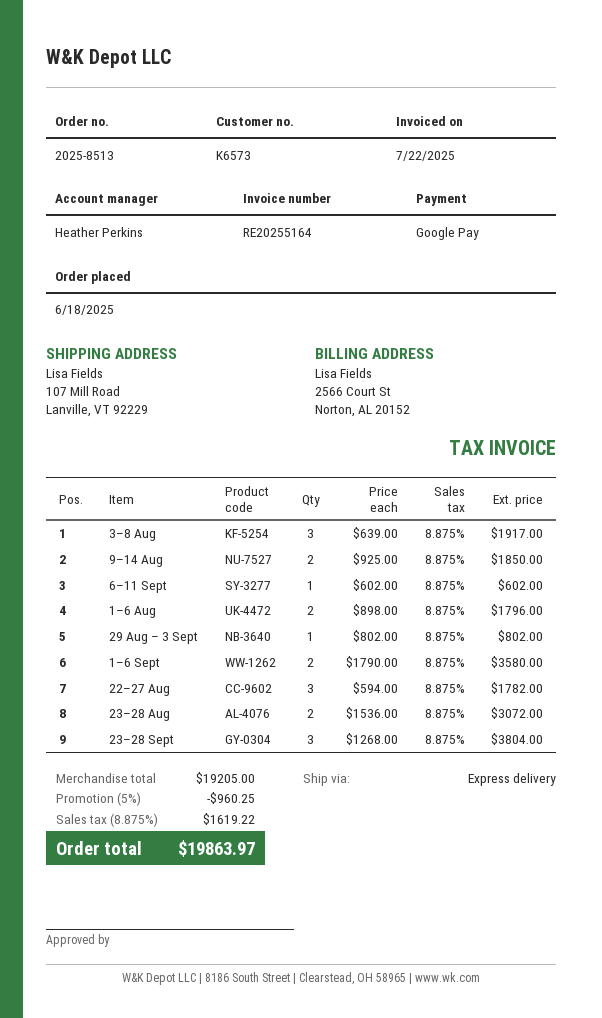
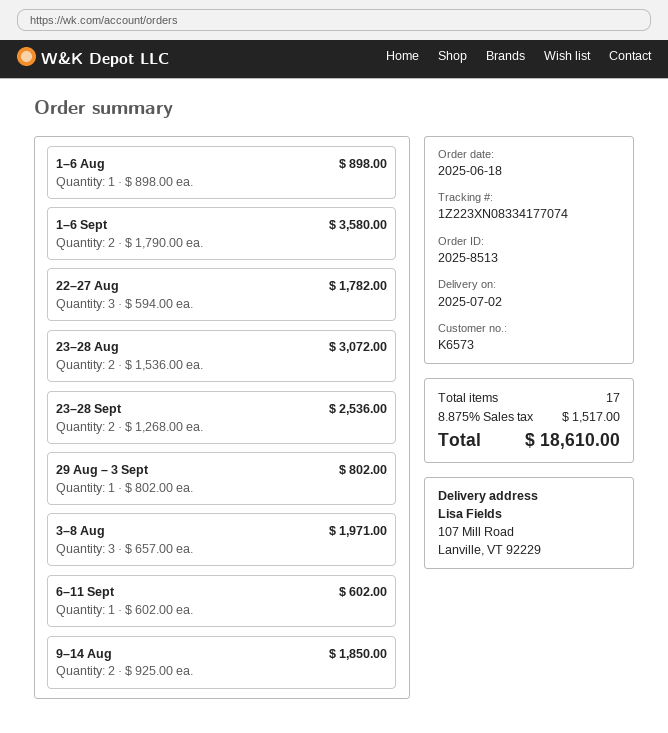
3–8 Aug: 3 x 639.00 = 1917.00 -> 3 x 657.00 = 1971.00
1–6 Aug: 2 x 898.00 = 1796.00 -> 1 x 898.00 = 898.00
23–28 Sept: 3 x 1268.00 = 3804.00 -> 2 x 1268.00 = 2536.00
discount: 5% = 960.25 -> none
tax: 8.875% = 1619.22 -> 8.875% = 1517.00
total: 19863.97 -> 18610.00

